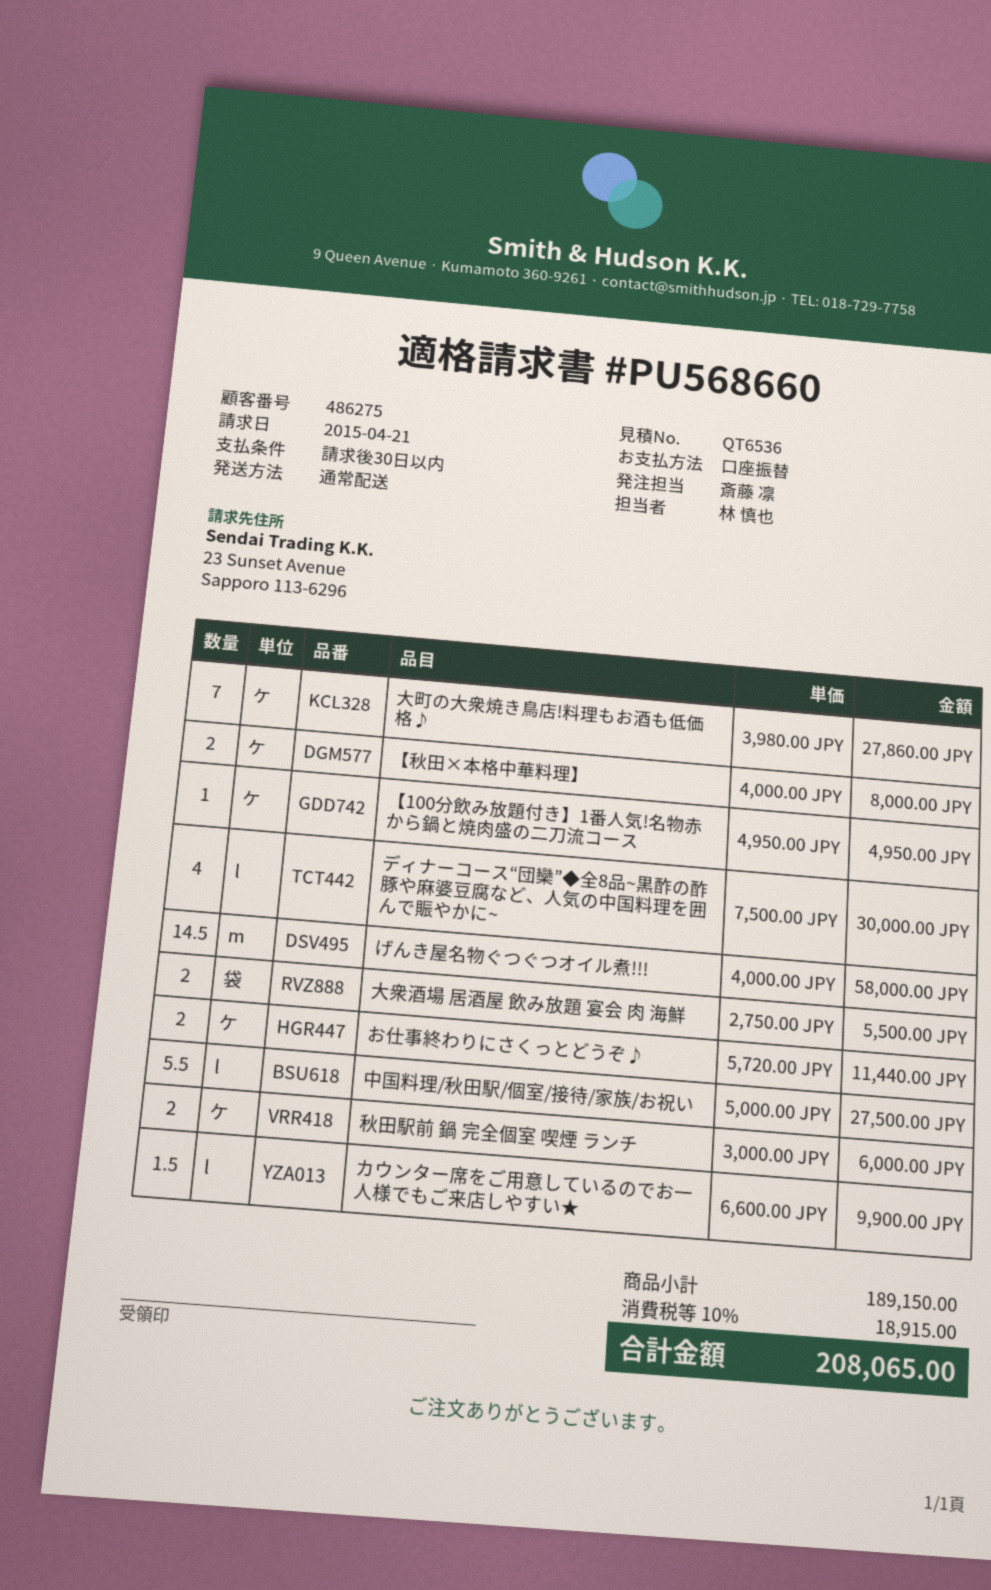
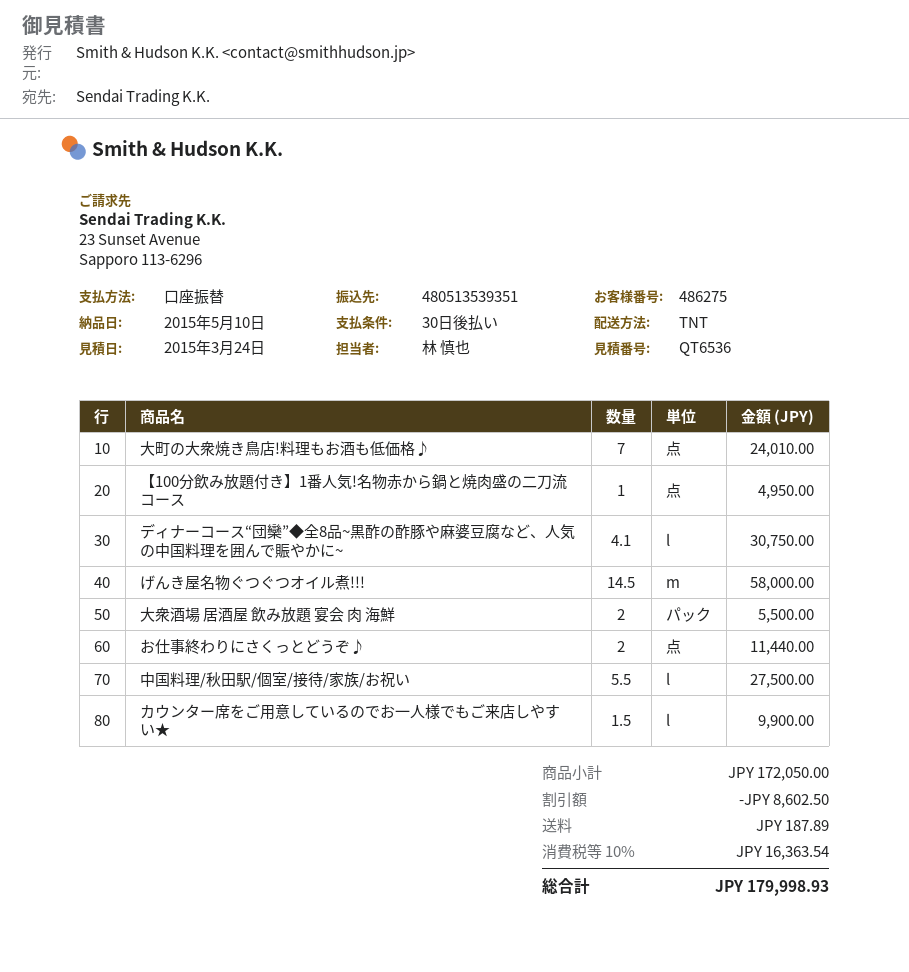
shipping method: standard -> TNT
大町の大衆焼き鳥店!料理もお酒も低価格♪: 7 for 27860.00 -> 7 for 24010.00
【秋田×本格中華料理】: 2 for 8000.00 -> none
ディナーコース“団欒”◆全8品~黒酢の酢豚や麻婆豆腐など、人気の中国料理を囲んで賑やかに~: 4 for 30000.00 -> 4.1 for 30750.00
秋田駅前 鍋 完全個室 喫煙 ランチ: 2 for 6000.00 -> none
subtotal: 189150.00 -> 172050.00
discount: none -> 8602.50
shipping: none -> 187.89
tax: 10% = 18915.00 -> 10% = 16363.54
total: 208065.00 -> 179998.93

